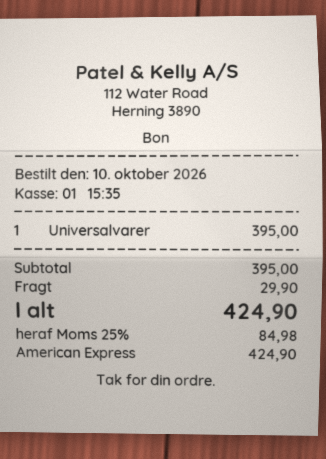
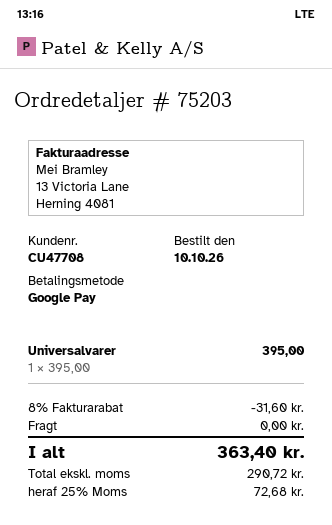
payment method: American Express -> Google Pay
discount: none -> 8% = 31.60
shipping: 29.90 -> 0.00
tax: 25% = 84.98 -> 25% = 72.68
total: 424.90 -> 363.40

